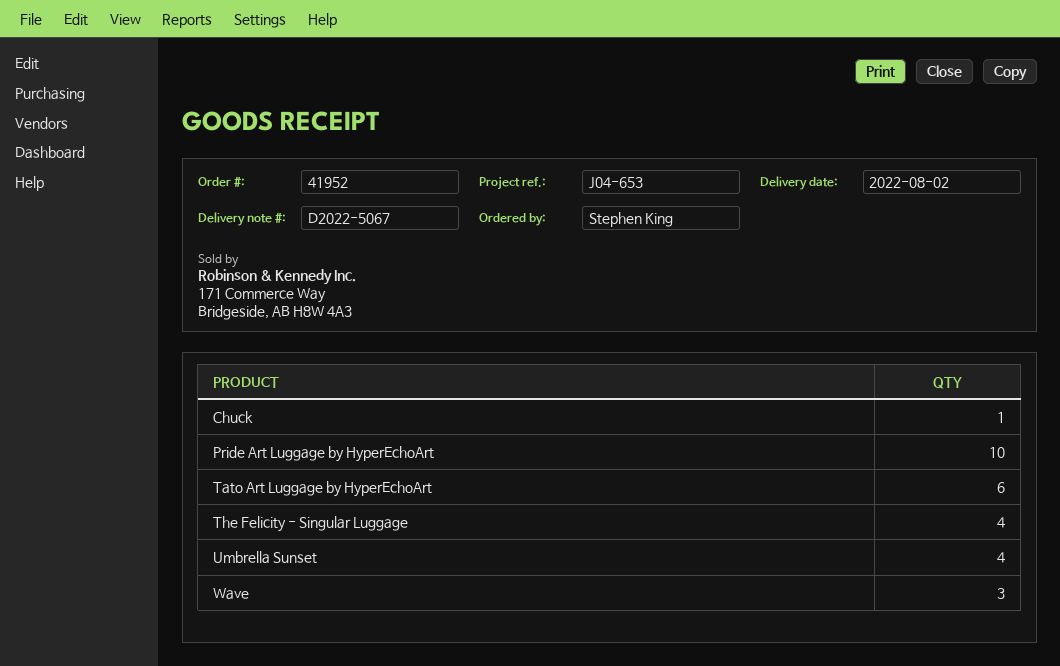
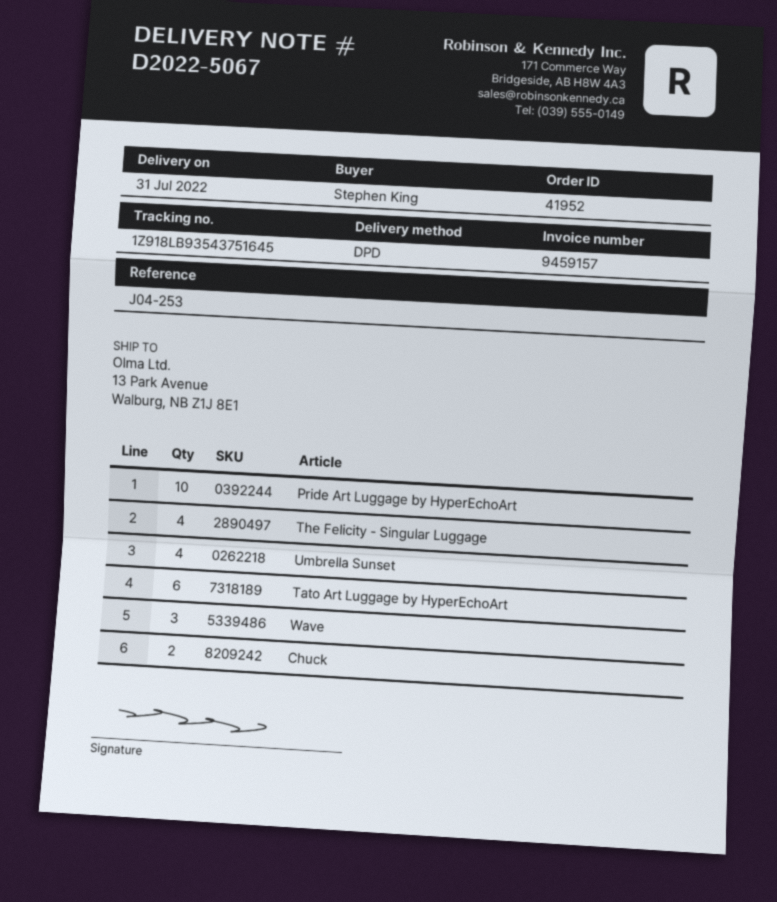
delivery date: 2022-08-02 -> 2022-07-31
reference: J04-653 -> J04-253
Chuck: 1 -> 2

